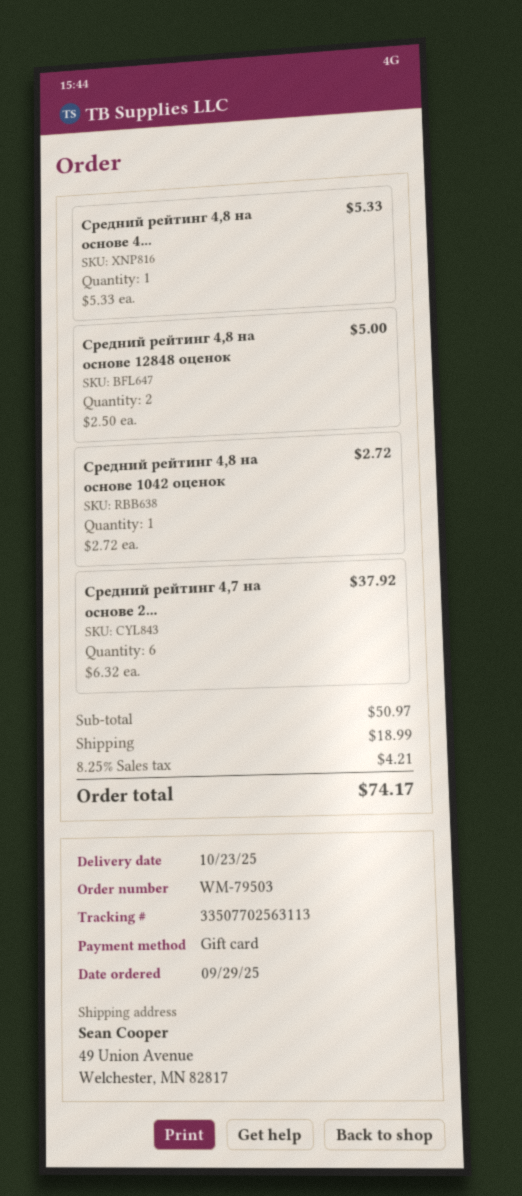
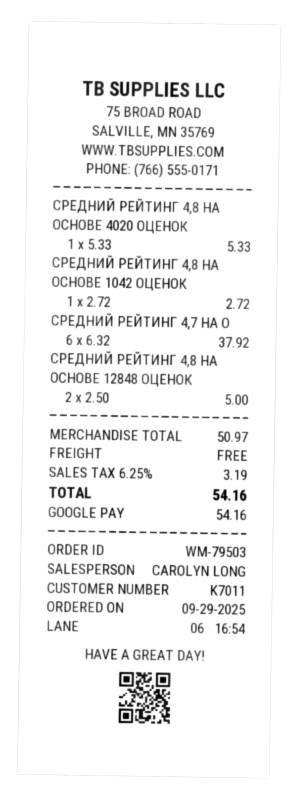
payment method: gift card -> Google Pay
shipping: 18.99 -> 0.00
tax: 8.25% = 4.21 -> 6.25% = 3.19
total: 74.17 -> 54.16

